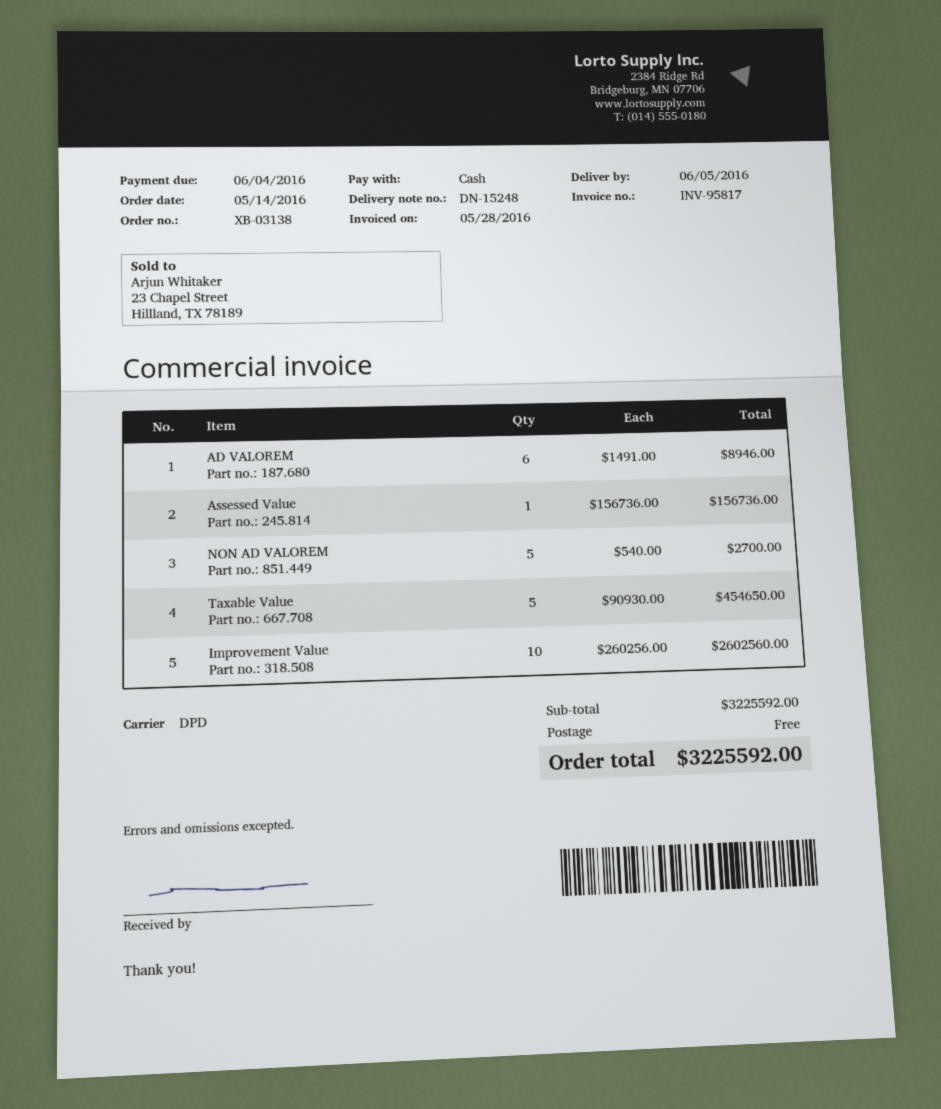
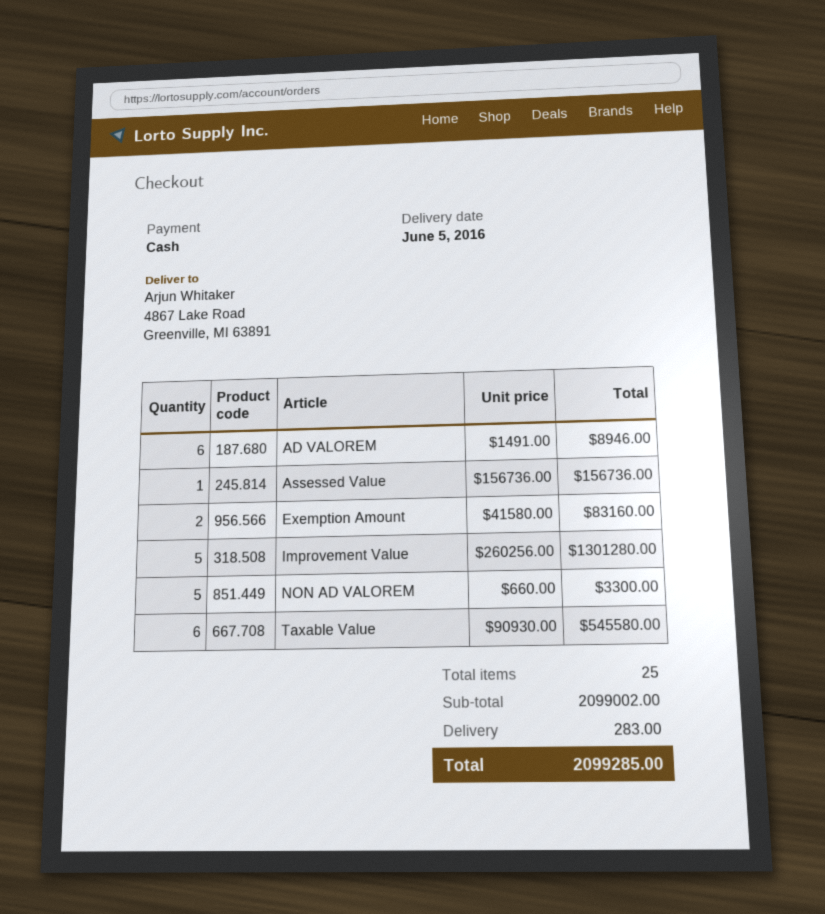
NON AD VALOREM: 5 x 540.00 = 2700.00 -> 5 x 660.00 = 3300.00
Taxable Value: 5 x 90930.00 = 454650.00 -> 6 x 90930.00 = 545580.00
Improvement Value: 10 x 260256.00 = 2602560.00 -> 5 x 260256.00 = 1301280.00
Exemption Amount: none -> 2 x 41580.00 = 83160.00
subtotal: 3225592.00 -> 2099002.00
shipping: 0.00 -> 283.00
total: 3225592.00 -> 2099285.00

